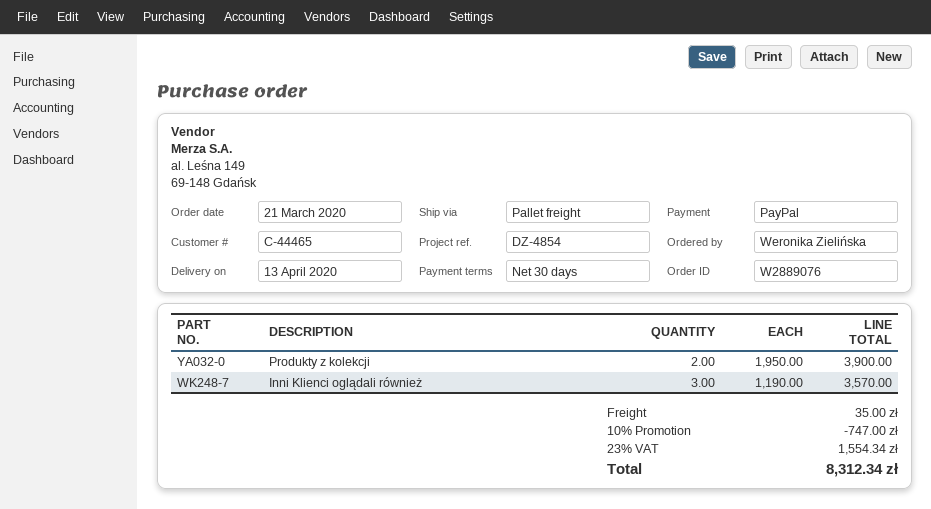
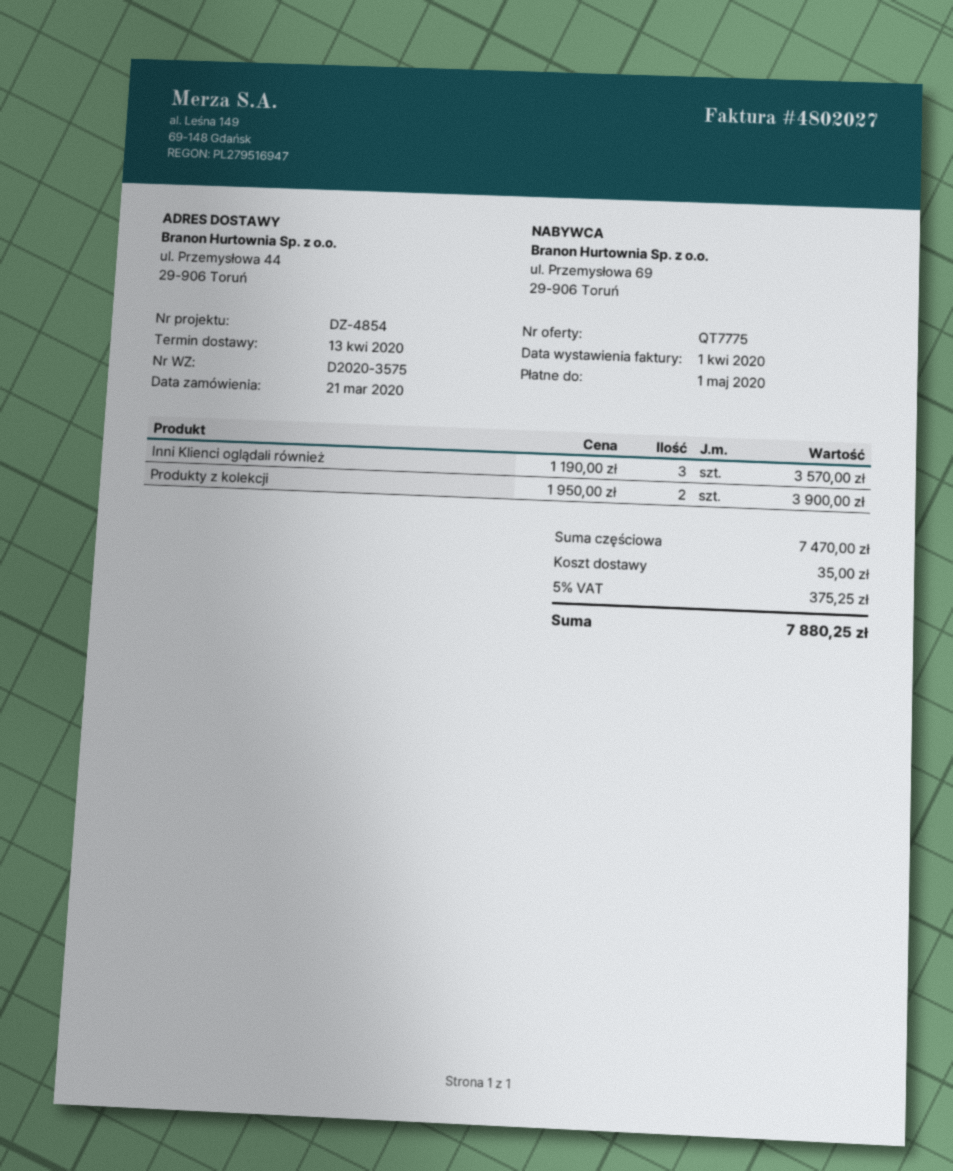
discount: 10% = 747.00 -> none
tax: 23% = 1554.34 -> 5% = 375.25
total: 8312.34 -> 7880.25

